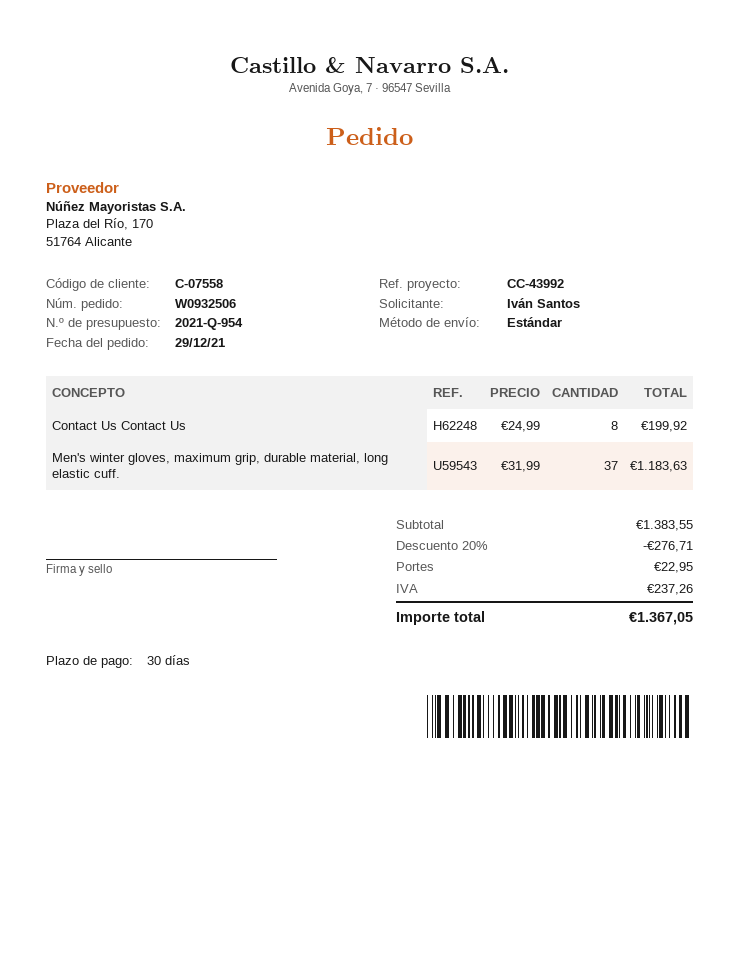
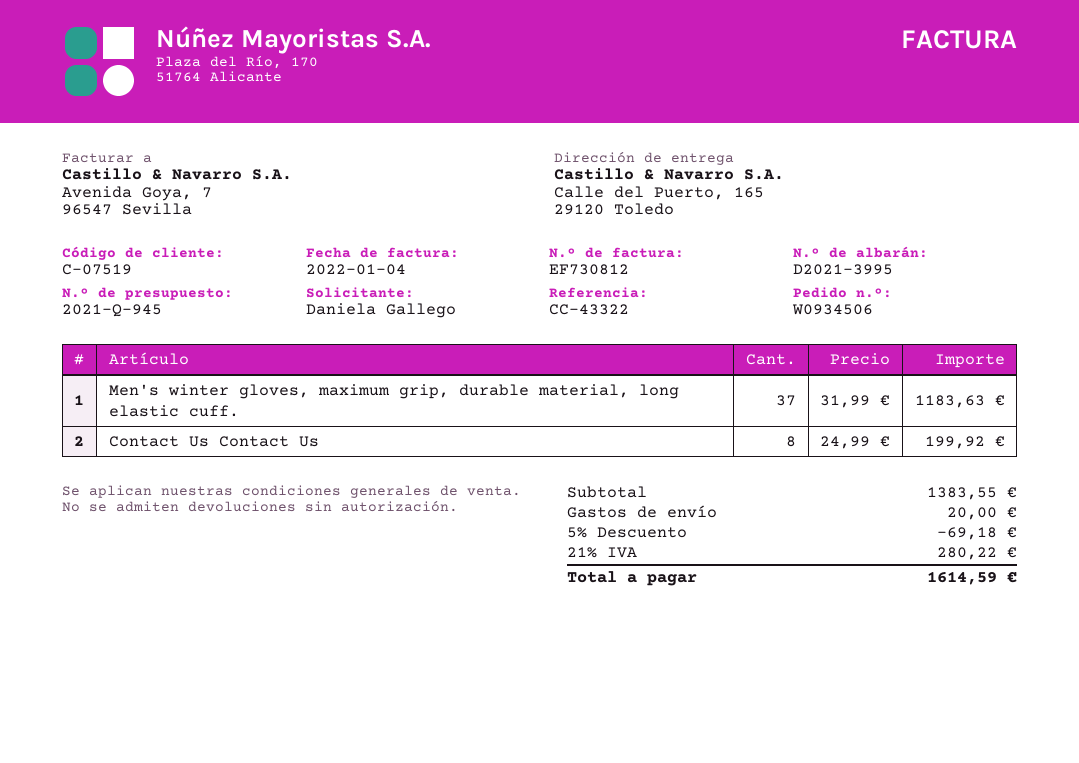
quote number: 2021-Q-954 -> 2021-Q-945
order number: W0932506 -> W0934506
customer number: C-07558 -> C-07519
reference: CC-43992 -> CC-43322
ordered by: Iván Santos -> Daniela Gallego
discount: 20% = 276.71 -> 5% = 69.18
shipping: 22.95 -> 20.00
tax: 237.26 -> 280.22
total: 1367.05 -> 1614.59

